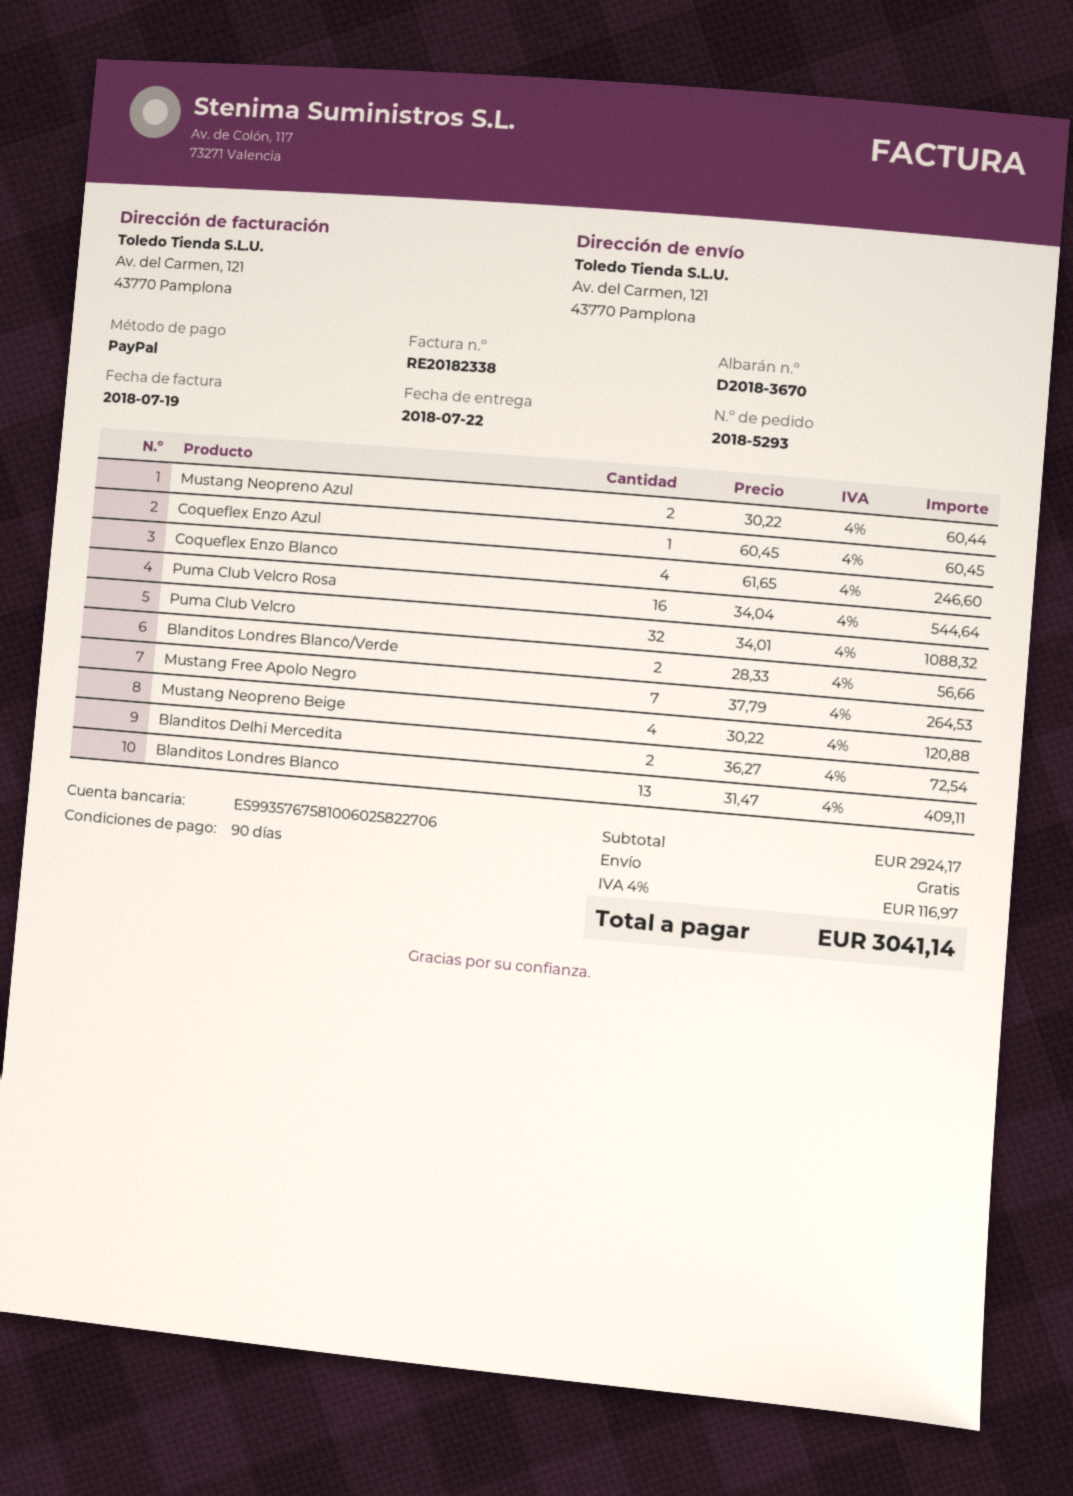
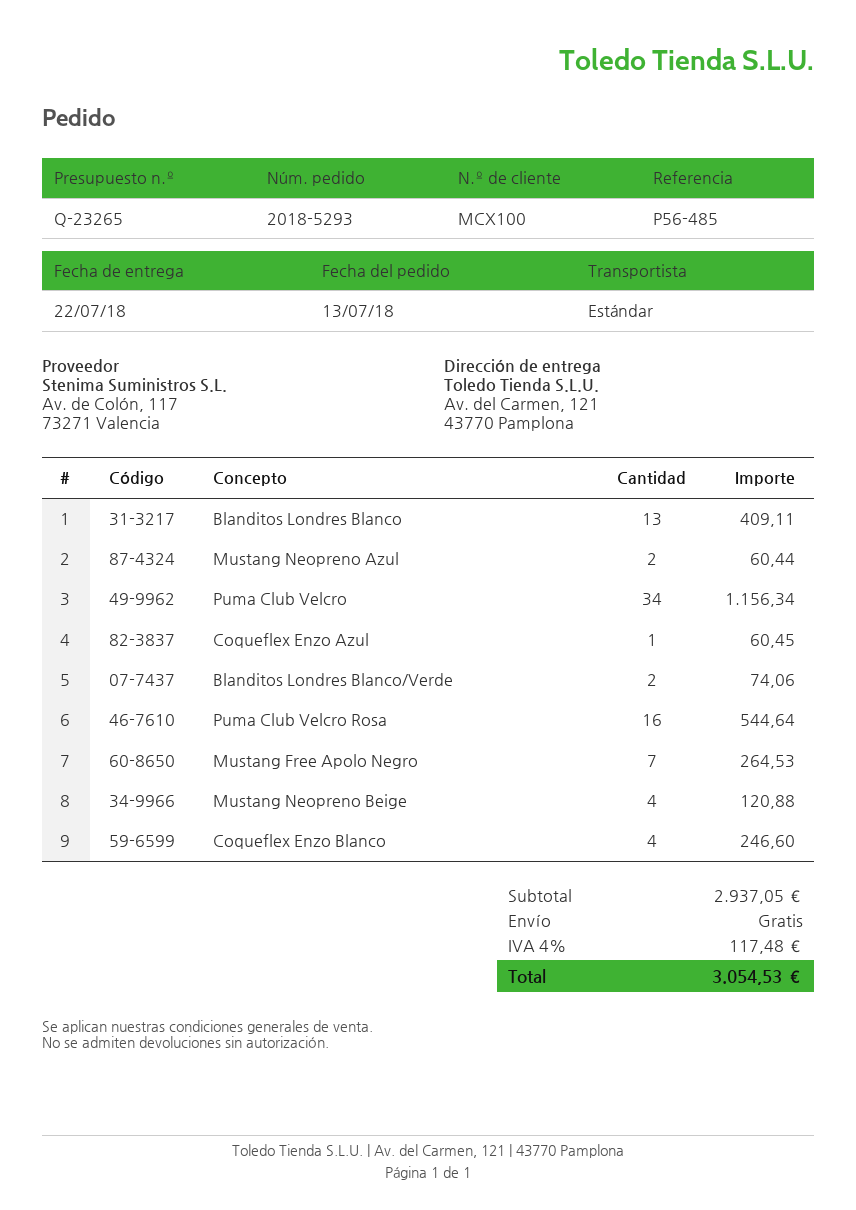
Puma Club Velcro: 32 for 1088.32 -> 34 for 1156.34
Blanditos Londres Blanco/Verde: 2 for 56.66 -> 2 for 74.06
Blanditos Delhi Mercedita: 2 for 72.54 -> none
subtotal: 2924.17 -> 2937.05
tax: 4% = 116.97 -> 4% = 117.48
total: 3041.14 -> 3054.53

